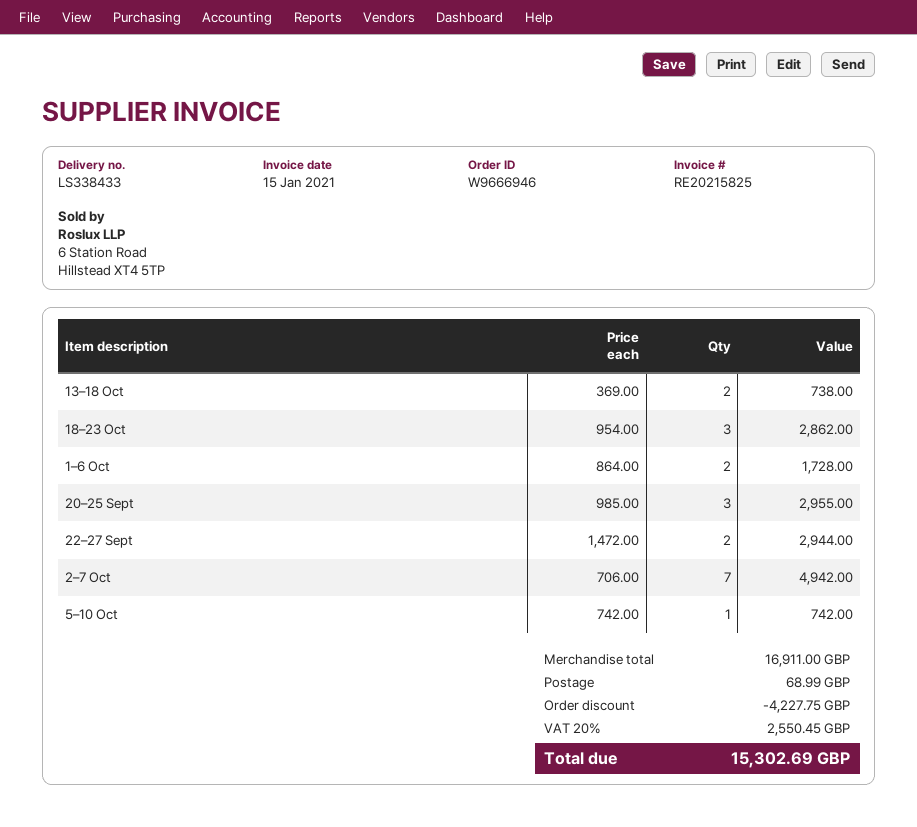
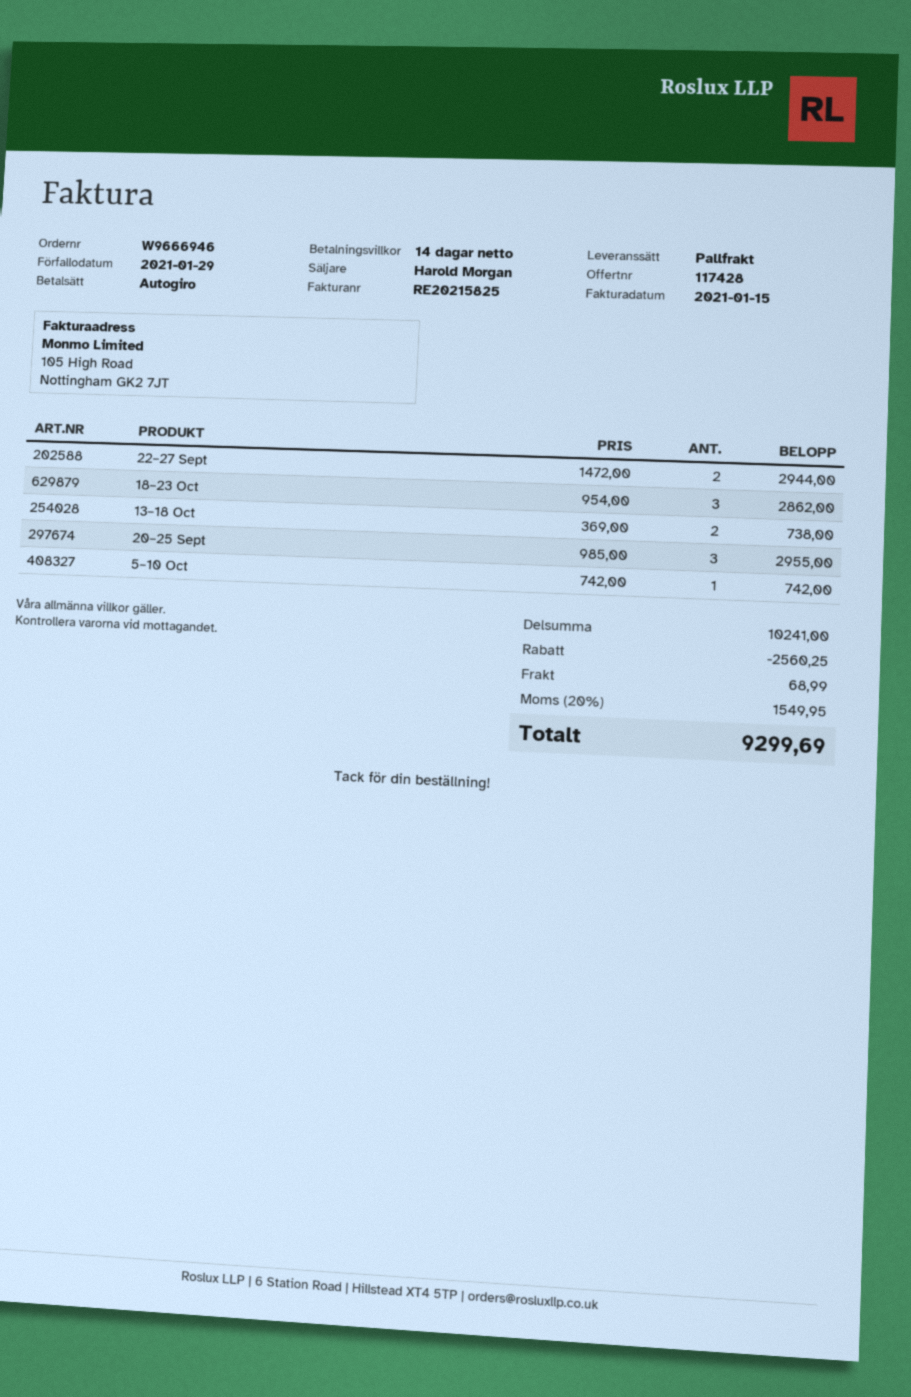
1–6 Oct: 2 x 864.00 = 1728.00 -> none
2–7 Oct: 7 x 706.00 = 4942.00 -> none
subtotal: 16911.00 -> 10241.00
discount: 4227.75 -> 2560.25
tax: 20% = 2550.45 -> 20% = 1549.95
total: 15302.69 -> 9299.69

